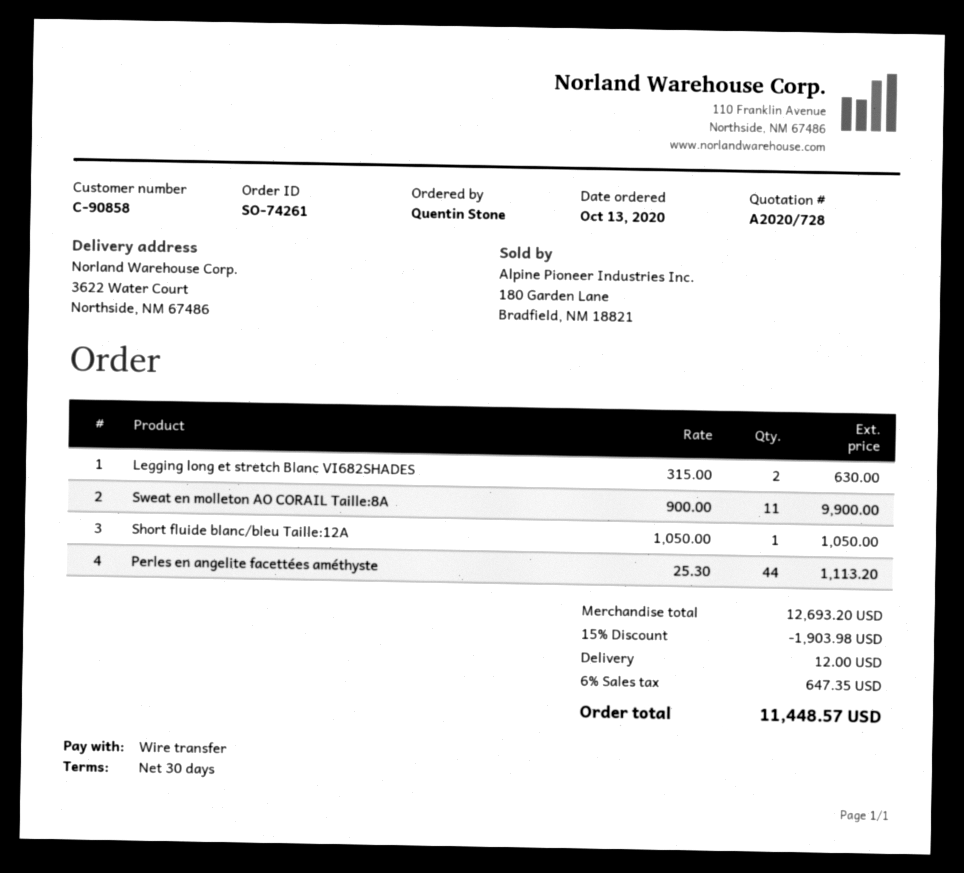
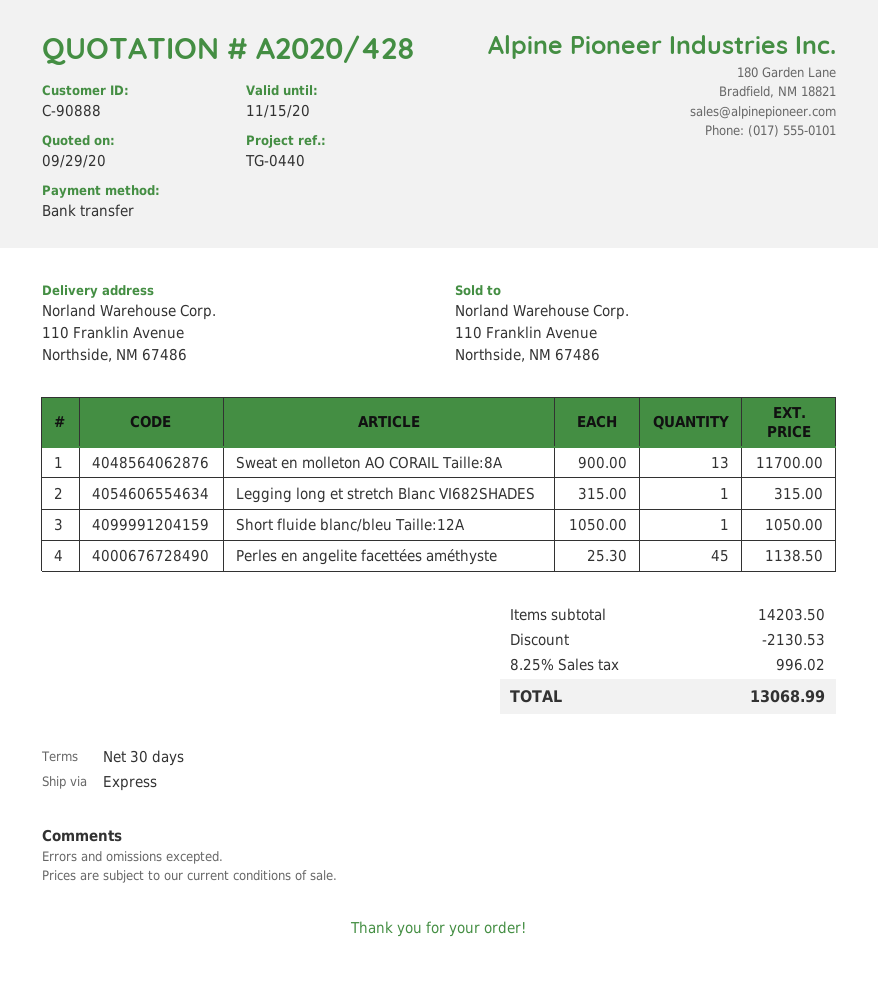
quote number: A2020/728 -> A2020/428
customer number: C-90858 -> C-90888
ship to: 3622 Water Court, Northside, NM 67486 -> 110 Franklin Avenue, Northside, NM 67486
Legging long et stretch Blanc VI682SHADES: 2 x 315.00 = 630.00 -> 1 x 315.00 = 315.00
Sweat en molleton AO CORAIL Taille:8A: 11 x 900.00 = 9900.00 -> 13 x 900.00 = 11700.00
Perles en angelite facettées améthyste: 44 x 25.30 = 1113.20 -> 45 x 25.30 = 1138.50
subtotal: 12693.20 -> 14203.50
discount: 1903.98 -> 2130.53
shipping: 12.00 -> none
tax: 6% = 647.35 -> 8.25% = 996.02
total: 11448.57 -> 13068.99

